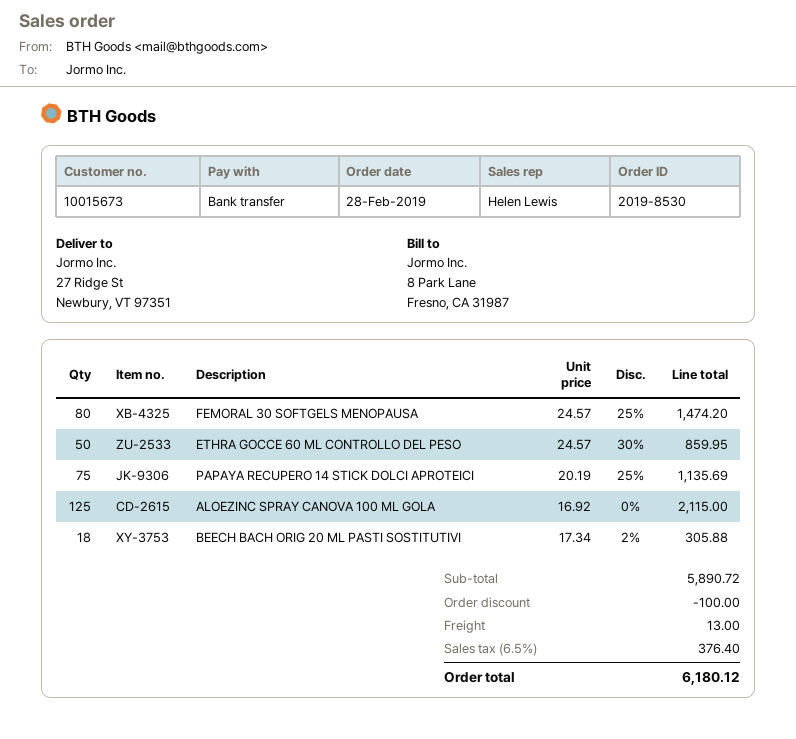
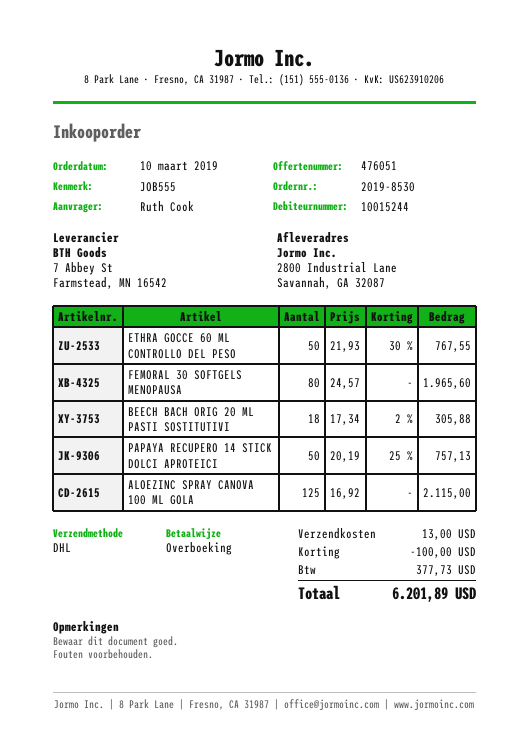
order date: 2019-02-28 -> 2019-03-10
customer number: 10015673 -> 10015244
ship to: 27 Ridge St, Newbury, VT 97351 -> 2800 Industrial Lane, Savannah, GA 32087
FEMORAL 30 SOFTGELS MENOPAUSA: 80 x 24.57 - 25% = 1474.20 -> 80 x 24.57 = 1965.60
ETHRA GOCCE 60 ML CONTROLLO DEL PESO: 50 x 24.57 - 30% = 859.95 -> 50 x 21.93 - 30% = 767.55
PAPAYA RECUPERO 14 STICK DOLCI APROTEICI: 75 x 20.19 - 25% = 1135.69 -> 50 x 20.19 - 25% = 757.13
tax: 376.40 -> 377.73
total: 6180.12 -> 6201.89

